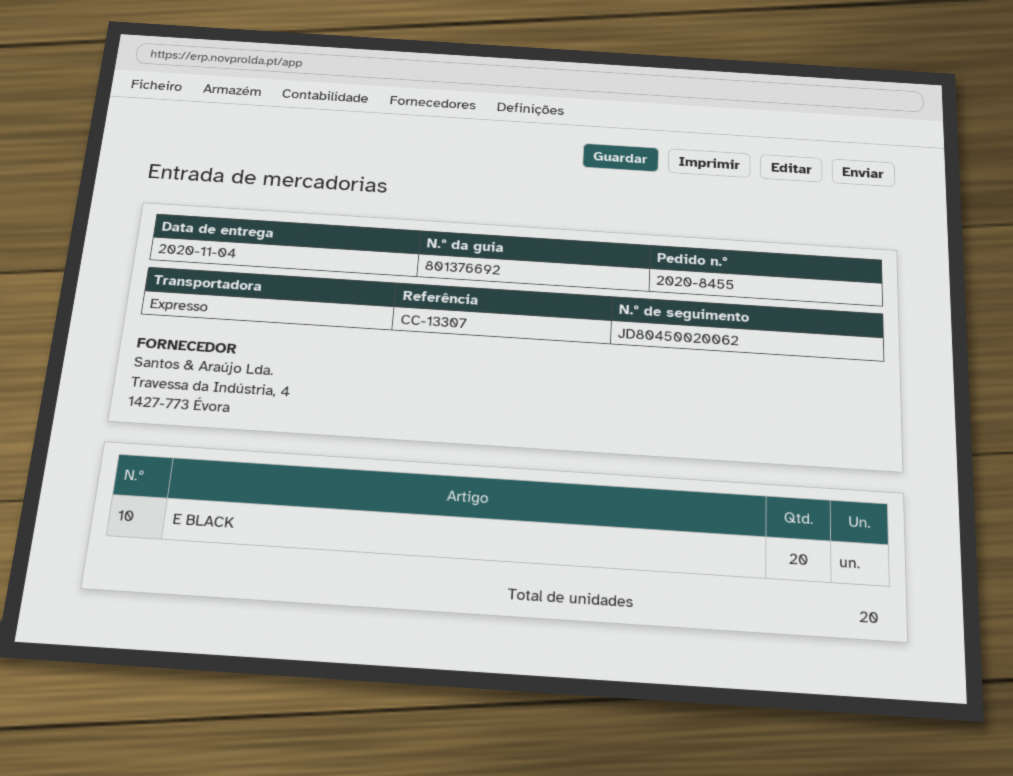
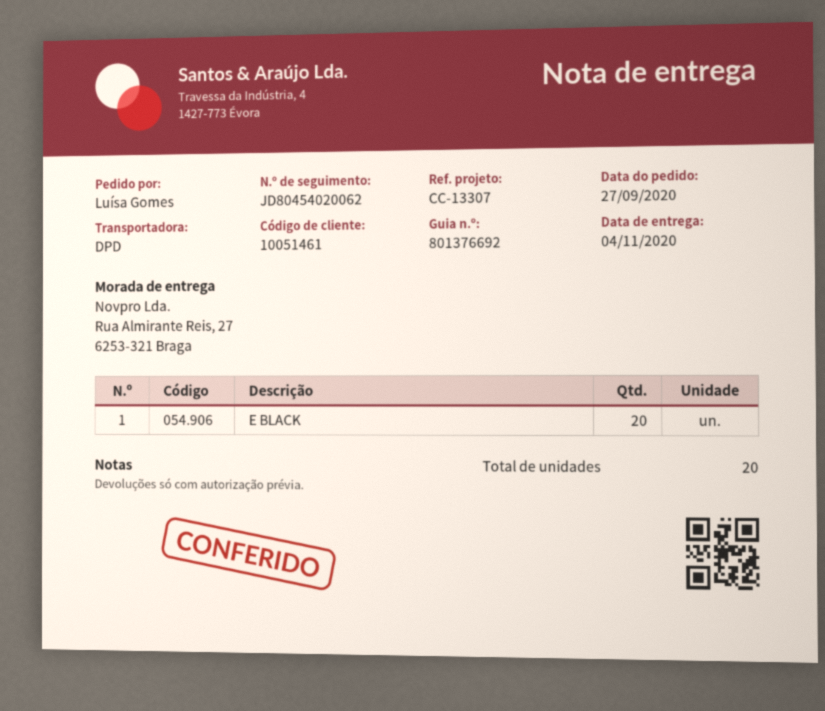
shipping method: express -> DPD
tracking number: JD80450020062 -> JD80454020062

